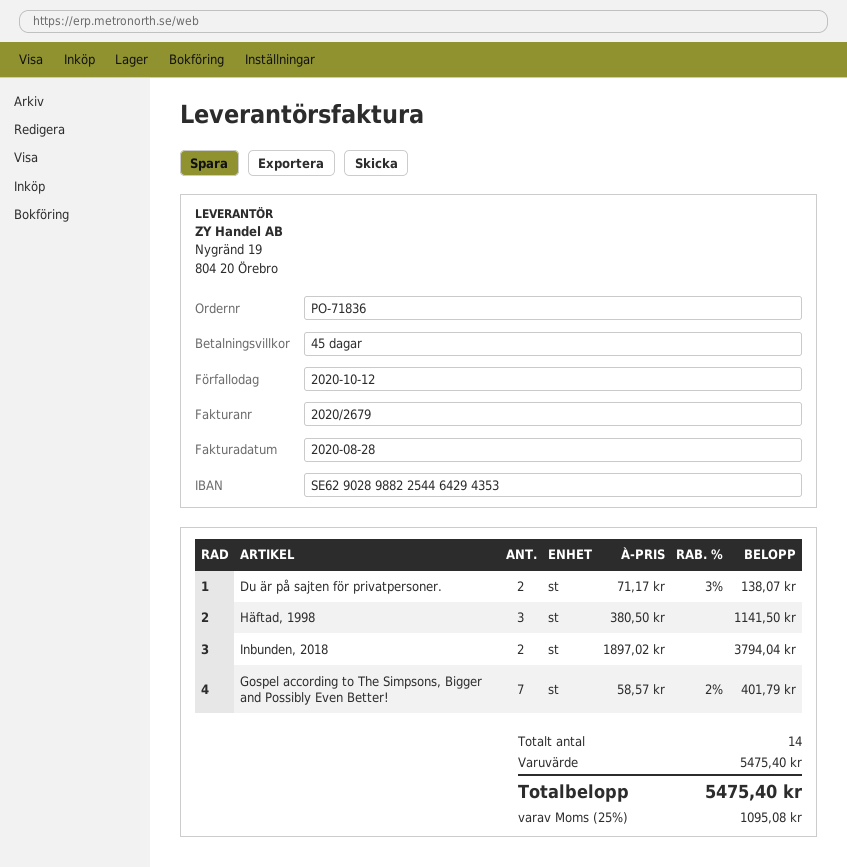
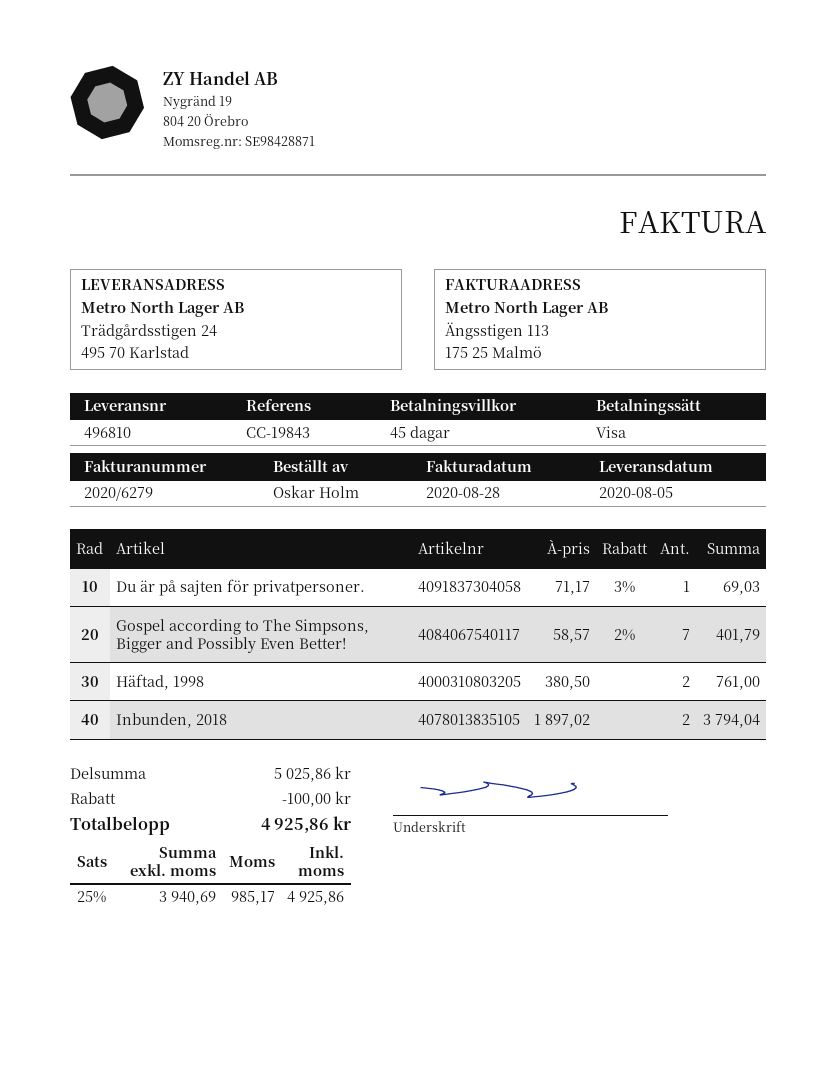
invoice number: 2020/2679 -> 2020/6279
Du är på sajten för privatpersoner.: 2 x 71.17 - 3% = 138.07 -> 1 x 71.17 - 3% = 69.03
Häftad, 1998: 3 x 380.50 = 1141.50 -> 2 x 380.50 = 761.00
subtotal: 5475.40 -> 5025.86
discount: none -> 100.00
tax: 25% = 1095.08 -> 25% = 985.17
total: 5475.40 -> 4925.86

